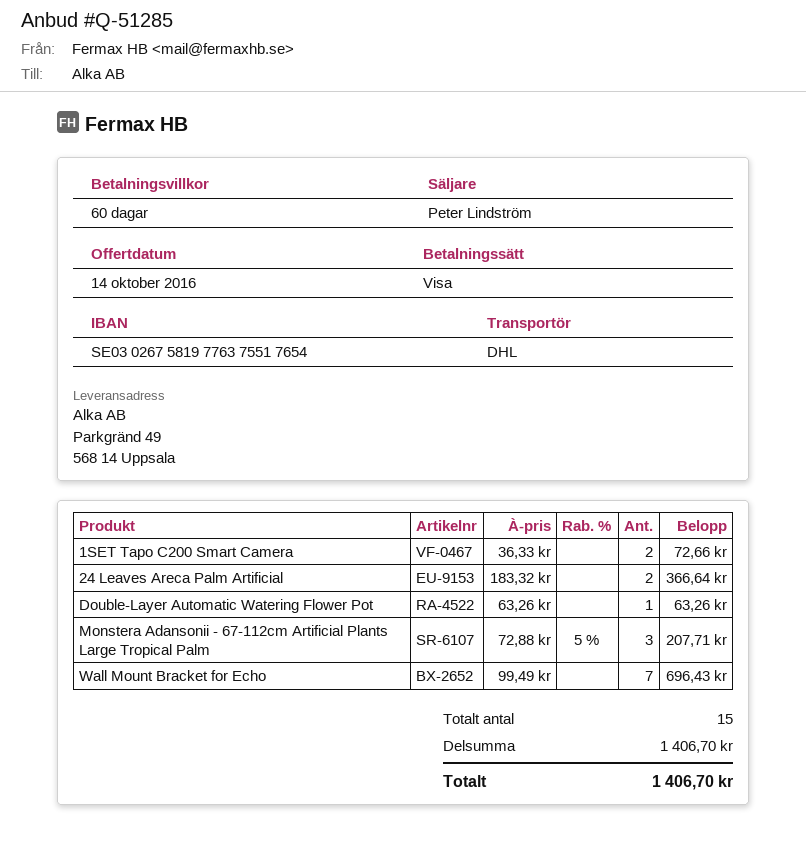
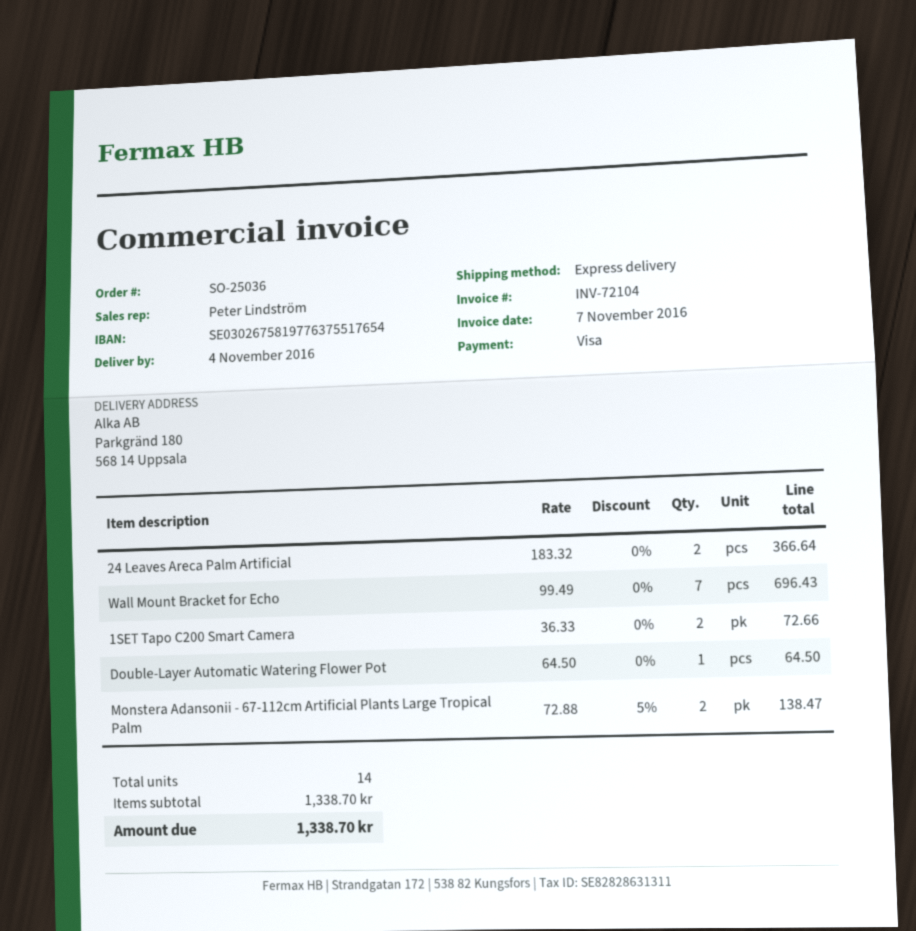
shipping method: DHL -> express
ship to: Parkgränd 49, 568 14 Uppsala -> Parkgränd 180, 568 14 Uppsala
Double-Layer Automatic Watering Flower Pot: 1 x 63.26 = 63.26 -> 1 x 64.50 = 64.50
Monstera Adansonii - 67-112cm Artificial Plants Large Tropical Palm: 3 x 72.88 - 5% = 207.71 -> 2 x 72.88 - 5% = 138.47
total quantity: 15 -> 14
subtotal: 1406.70 -> 1338.70
total: 1406.70 -> 1338.70

